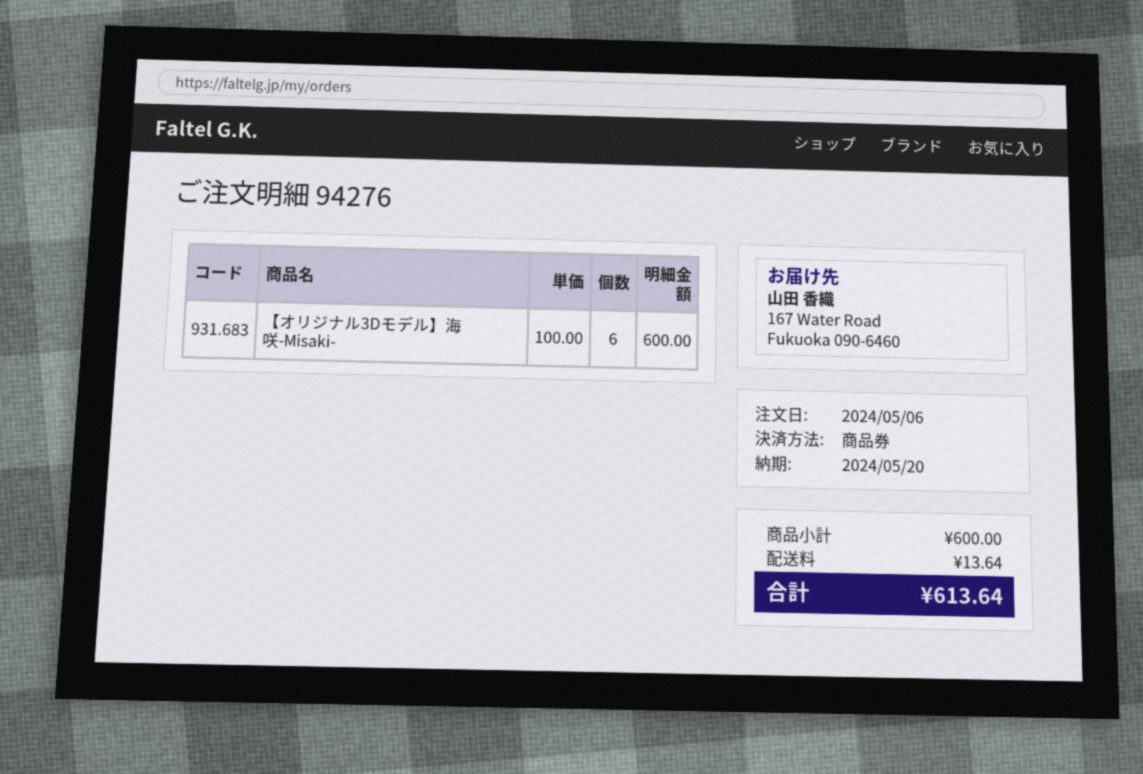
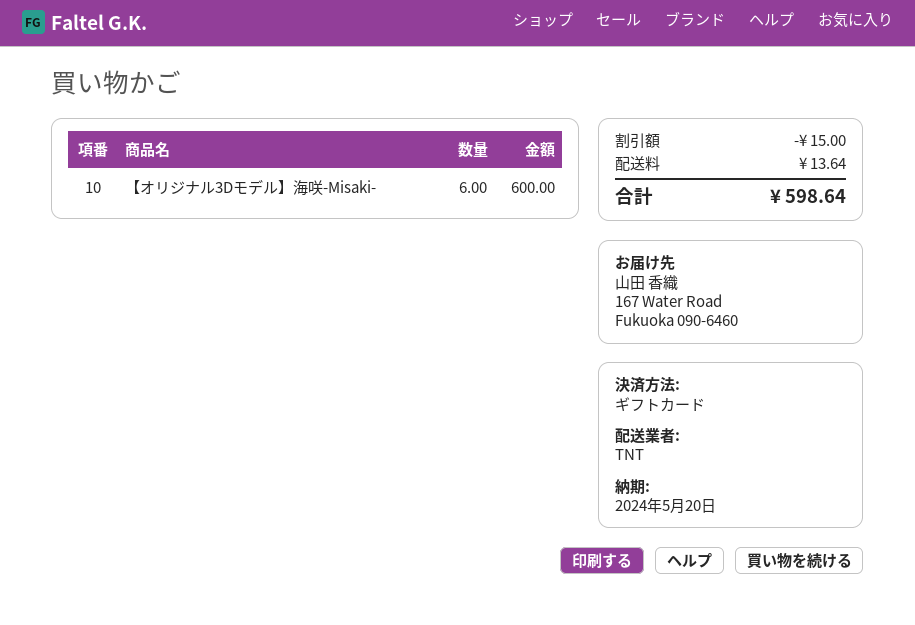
discount: none -> 15.00
total: 613.64 -> 598.64

